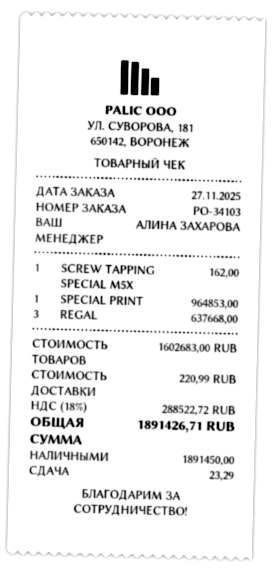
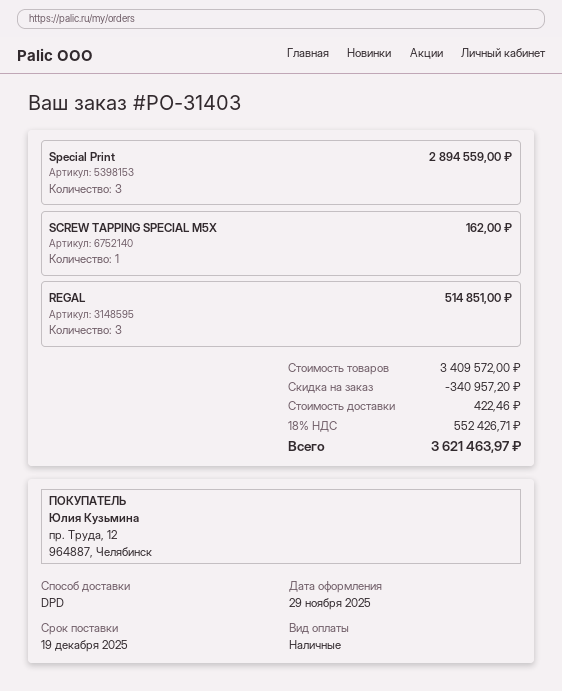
order number: PO-34103 -> PO-31403
order date: 2025-11-27 -> 2025-11-29
SPECIAL PRINT: 1 for 964853.00 -> 3 for 2894559.00
REGAL: 3 for 637668.00 -> 3 for 514851.00
subtotal: 1602683.00 -> 3409572.00
discount: none -> 340957.20
shipping: 220.99 -> 422.46
tax: 18% = 288522.72 -> 18% = 552426.71
total: 1891426.71 -> 3621463.97

